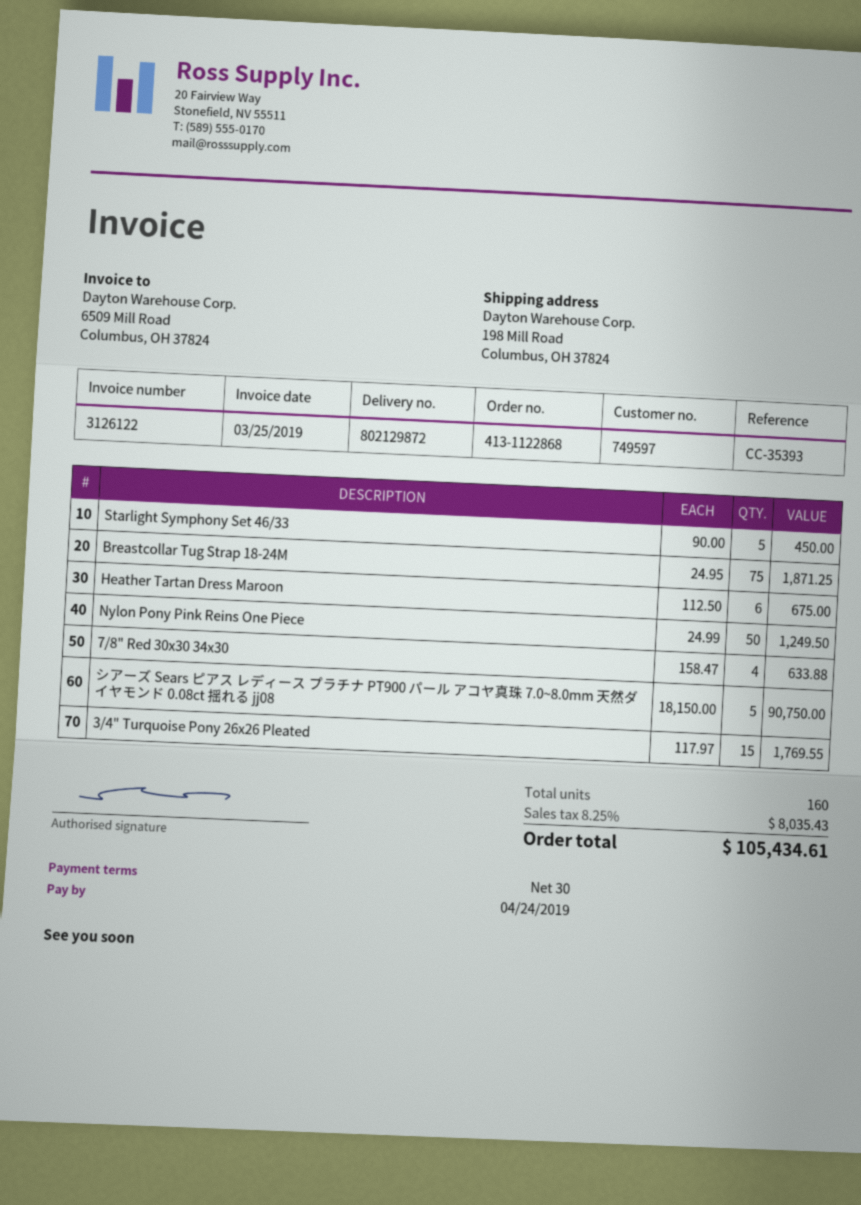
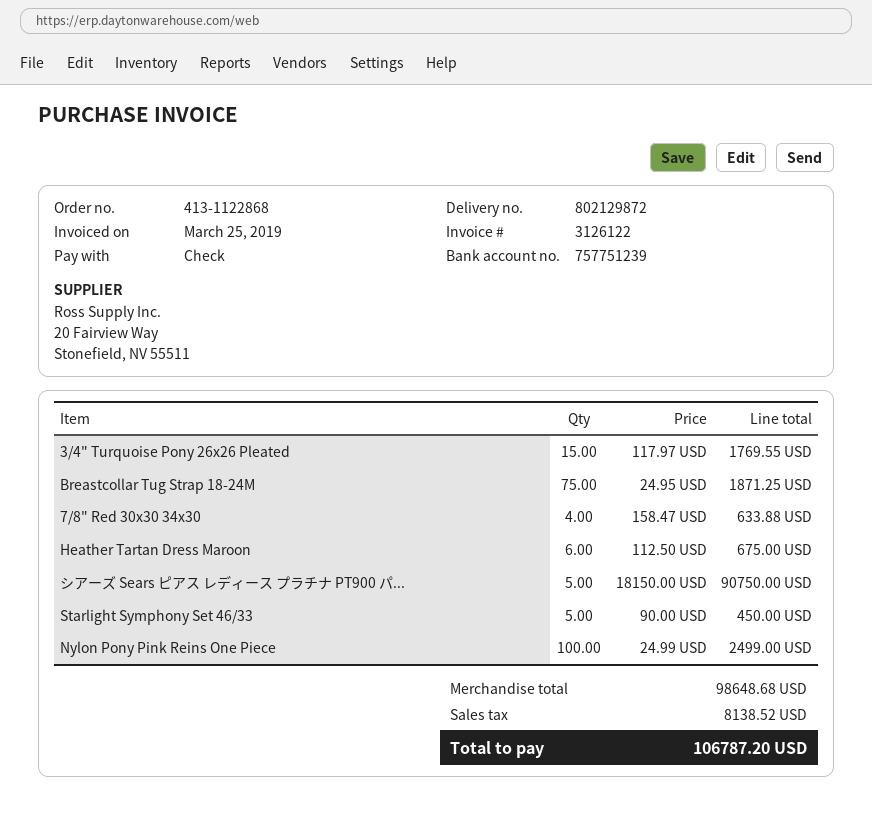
Nylon Pony Pink Reins One Piece: 50 x 24.99 = 1249.50 -> 100 x 24.99 = 2499.00
tax: 8035.43 -> 8138.52
total: 105434.61 -> 106787.20

